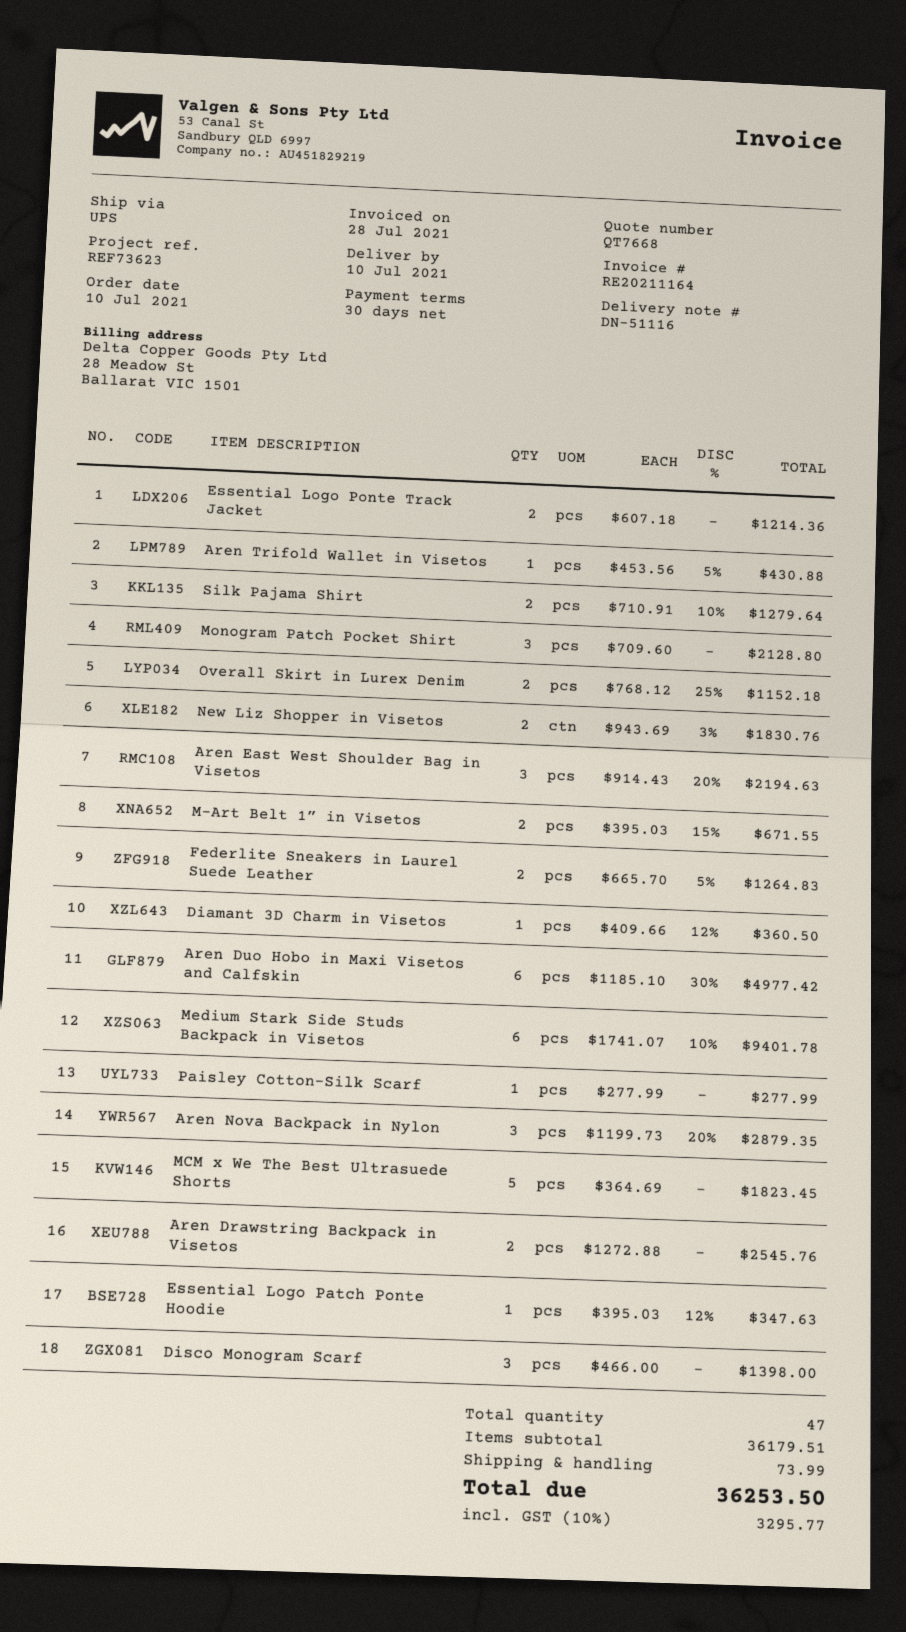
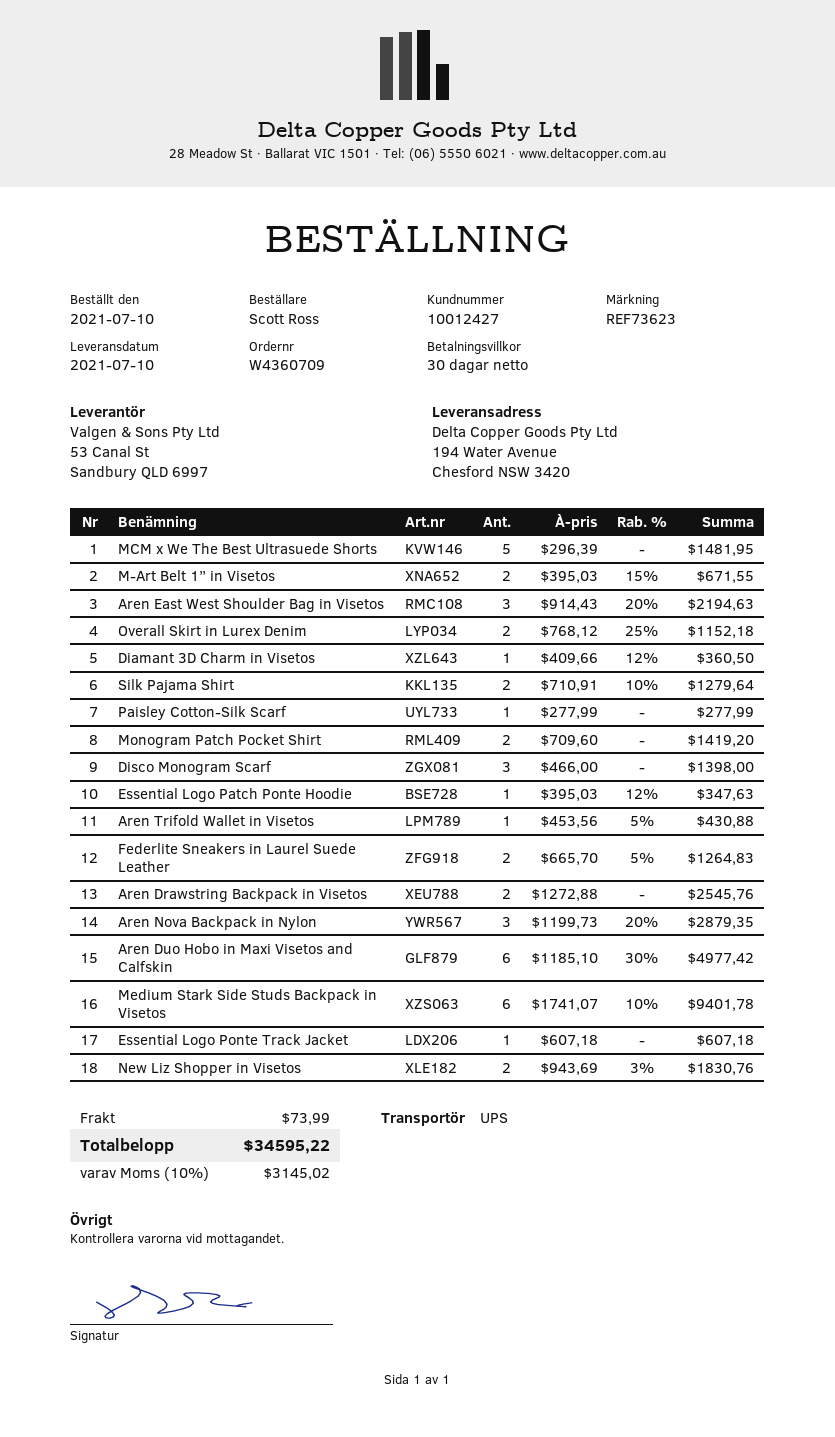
Essential Logo Ponte Track Jacket: 2 x 607.18 = 1214.36 -> 1 x 607.18 = 607.18
Monogram Patch Pocket Shirt: 3 x 709.60 = 2128.80 -> 2 x 709.60 = 1419.20
MCM x We The Best Ultrasuede Shorts: 5 x 364.69 = 1823.45 -> 5 x 296.39 = 1481.95
tax: 10% = 3295.77 -> 10% = 3145.02
total: 36253.50 -> 34595.22

